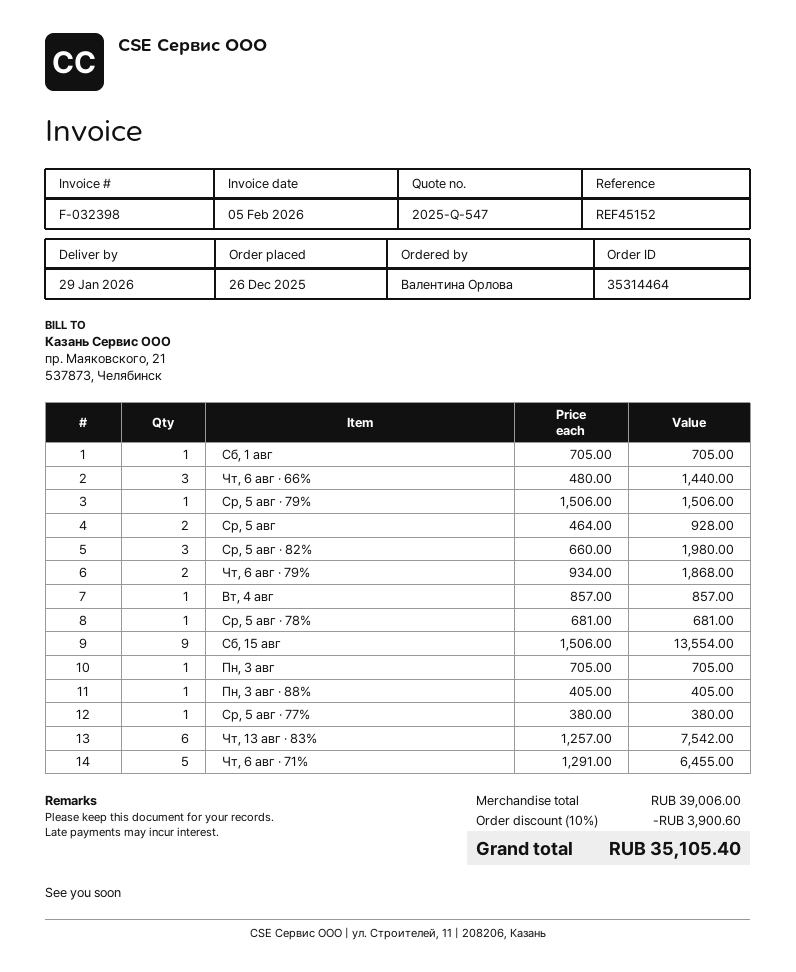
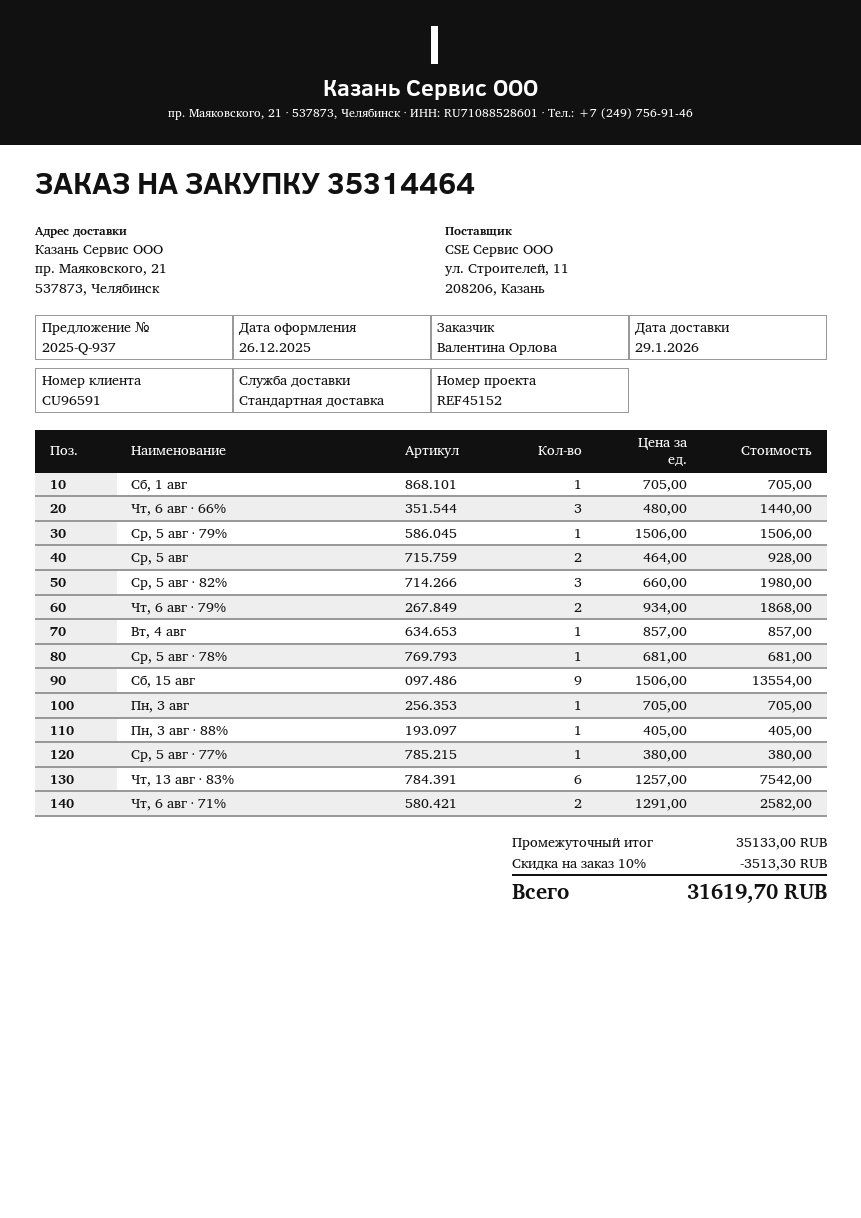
quote number: 2025-Q-547 -> 2025-Q-937
Чт, 6 авг · 71%: 5 x 1291.00 = 6455.00 -> 2 x 1291.00 = 2582.00
subtotal: 39006.00 -> 35133.00
discount: 10% = 3900.60 -> 10% = 3513.30
total: 35105.40 -> 31619.70

